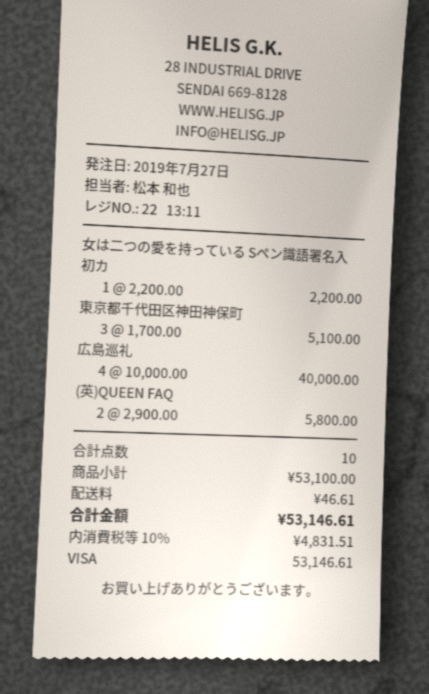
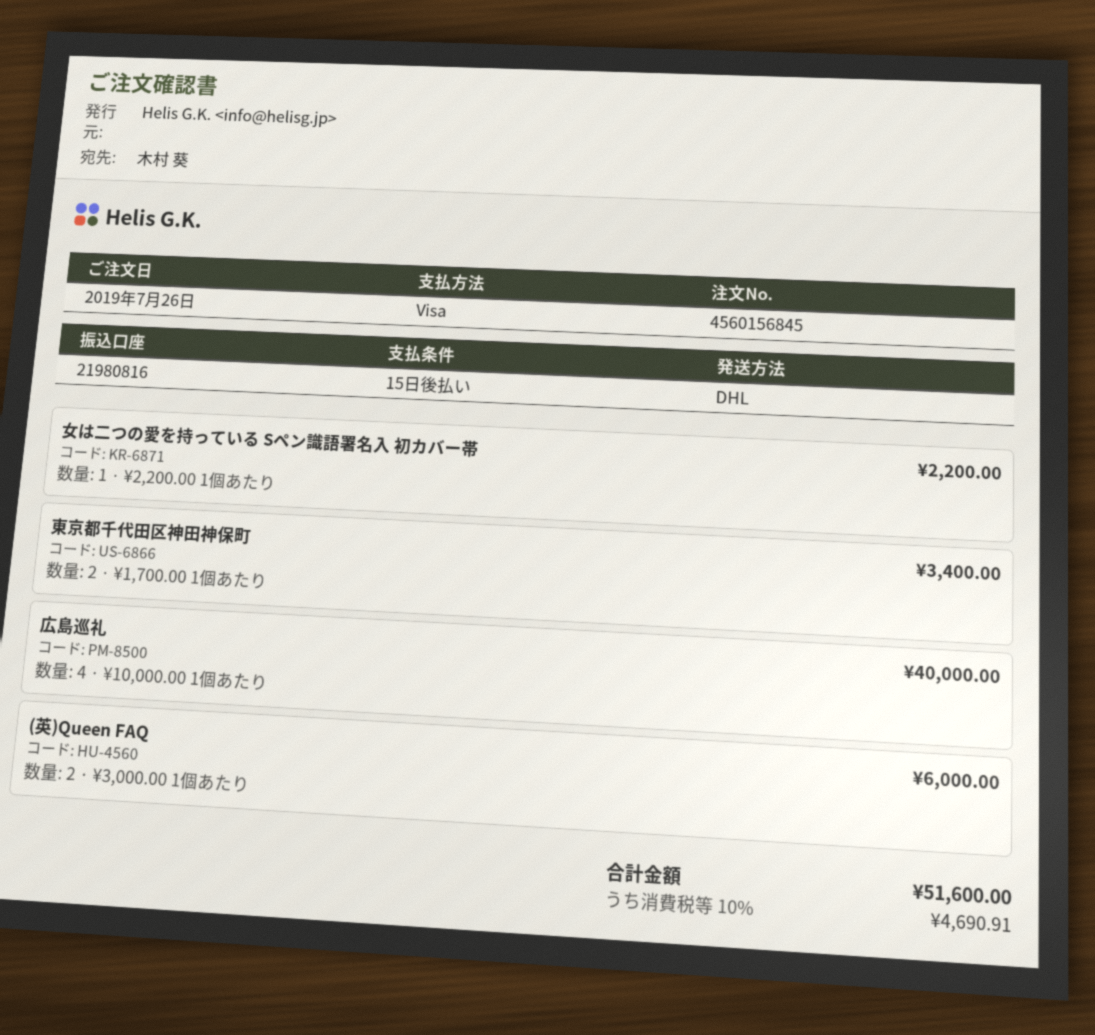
order date: 2019-07-27 -> 2019-07-26
東京都千代田区神田神保町: 3 x 1700.00 = 5100.00 -> 2 x 1700.00 = 3400.00
(英)QUEEN FAQ: 2 x 2900.00 = 5800.00 -> 2 x 3000.00 = 6000.00
shipping: 46.61 -> none
tax: 10% = 4831.51 -> 10% = 4690.91
total: 53146.61 -> 51600.00

